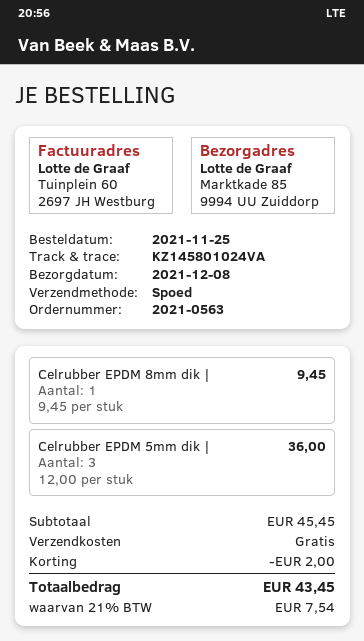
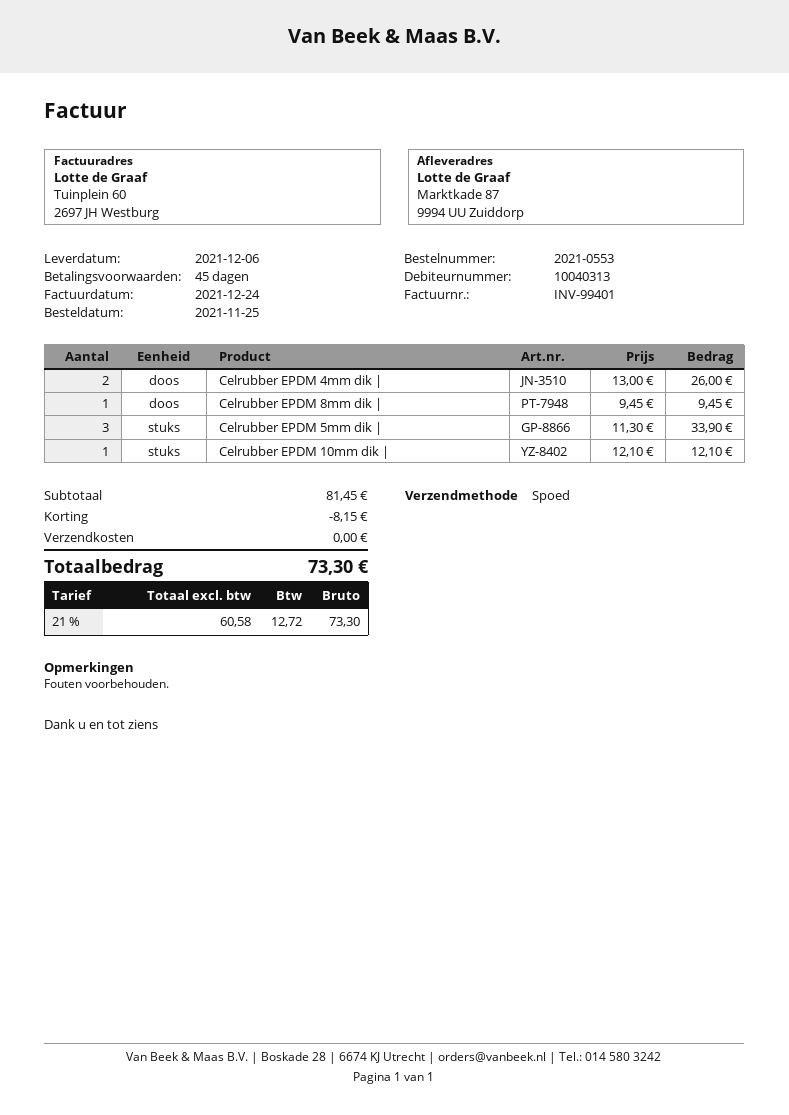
order number: 2021-0563 -> 2021-0553
delivery date: 2021-12-08 -> 2021-12-06
ship to: Marktkade 85, 9994 UU Zuiddorp -> Marktkade 87, 9994 UU Zuiddorp
Celrubber EPDM 5mm dik |: 3 x 12.00 = 36.00 -> 3 x 11.30 = 33.90
Celrubber EPDM 4mm dik |: none -> 2 x 13.00 = 26.00
Celrubber EPDM 10mm dik |: none -> 1 x 12.10 = 12.10
subtotal: 45.45 -> 81.45
discount: 2.00 -> 8.15
tax: 21% = 7.54 -> 21% = 12.72
total: 43.45 -> 73.30

